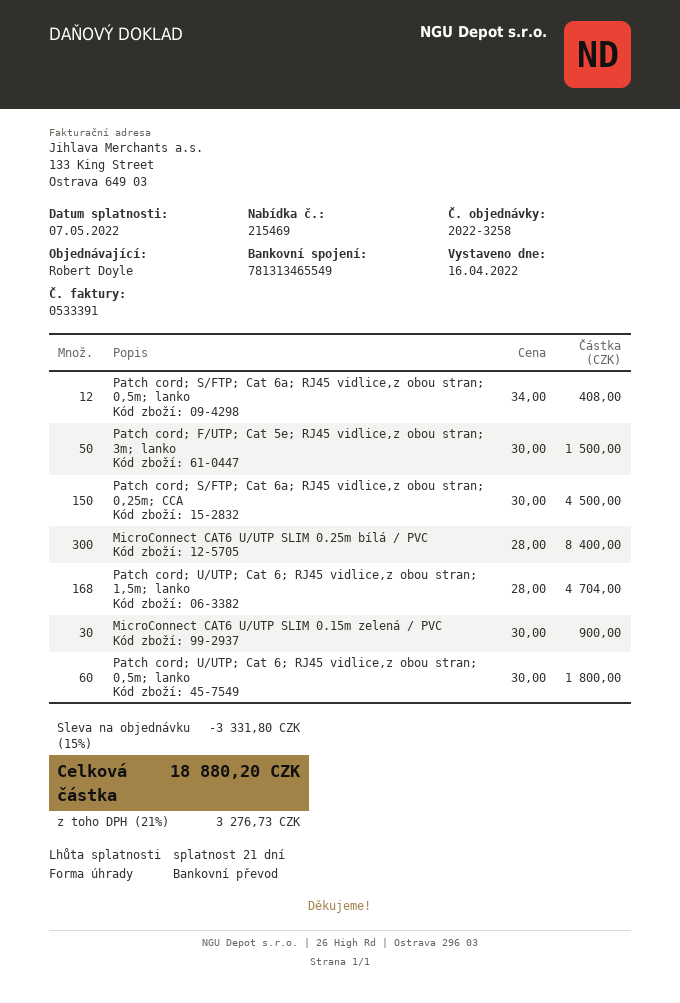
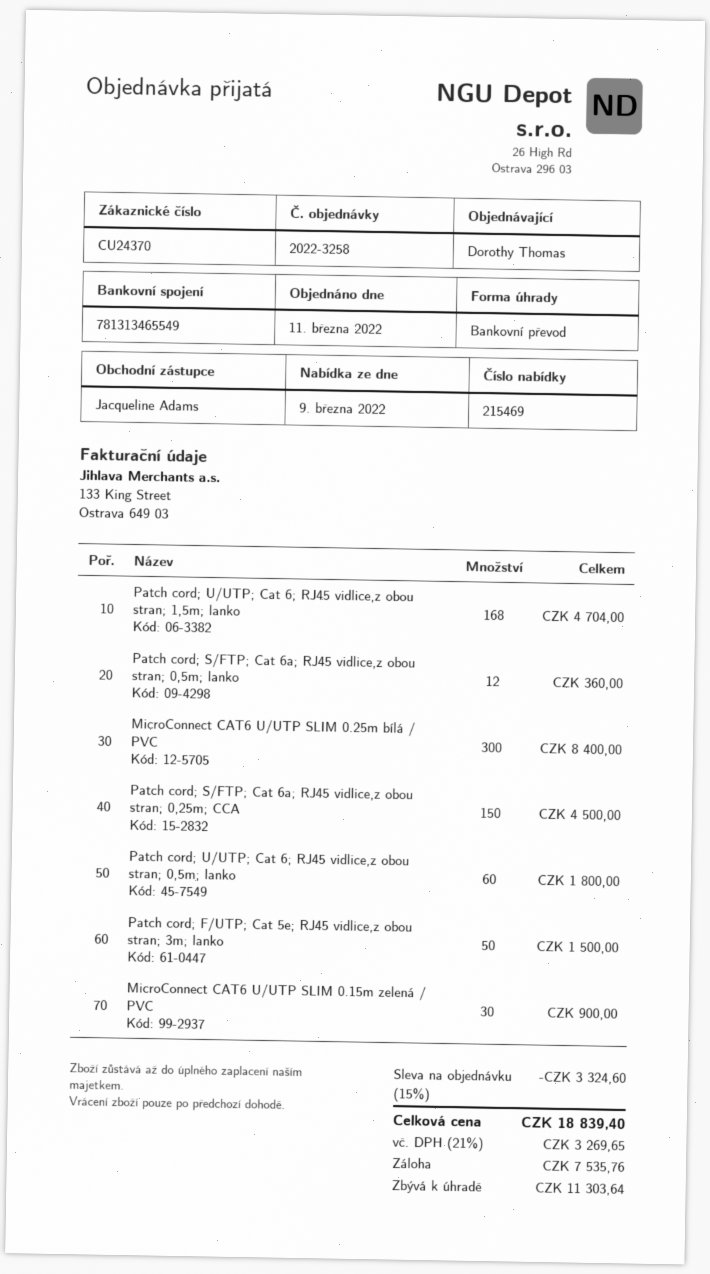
ordered by: Robert Doyle -> Dorothy Thomas
Patch cord; S/FTP; Cat 6a; RJ45 vidlice,z obou stran; 0,5m; lanko: 12 for 408.00 -> 12 for 360.00
discount: 15% = 3331.80 -> 15% = 3324.60
tax: 21% = 3276.73 -> 21% = 3269.65
total: 18880.20 -> 18839.40

